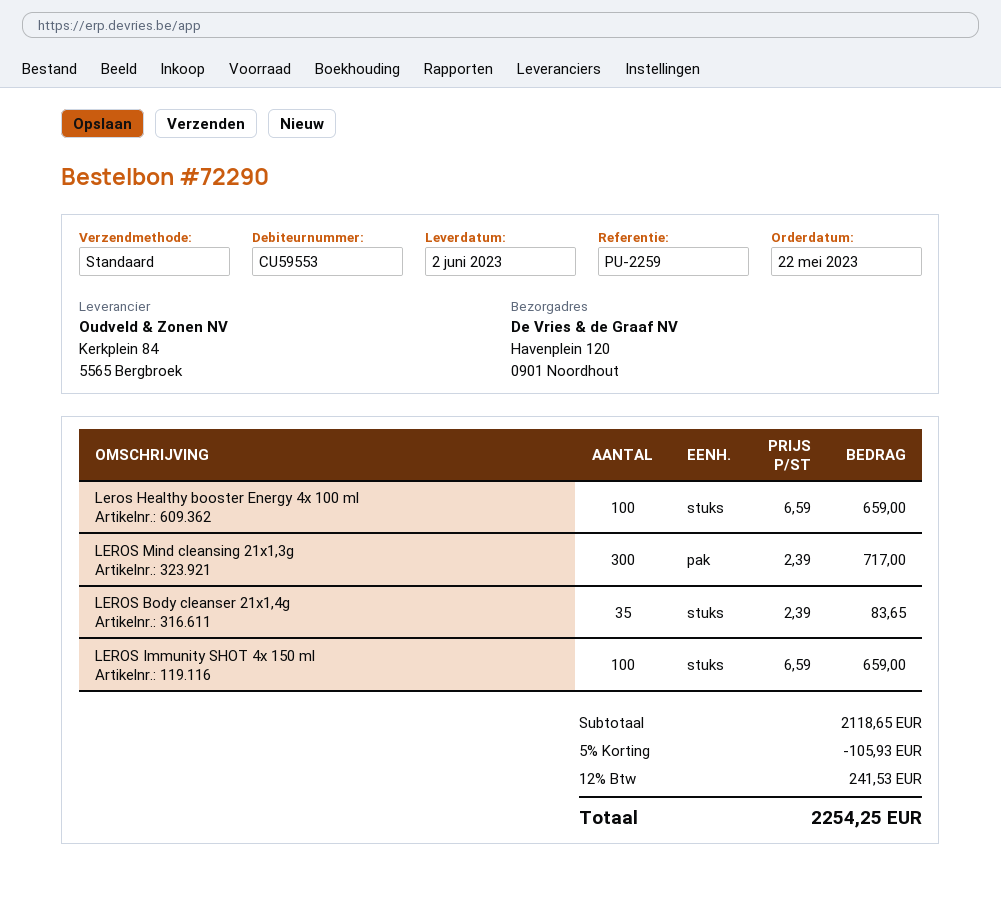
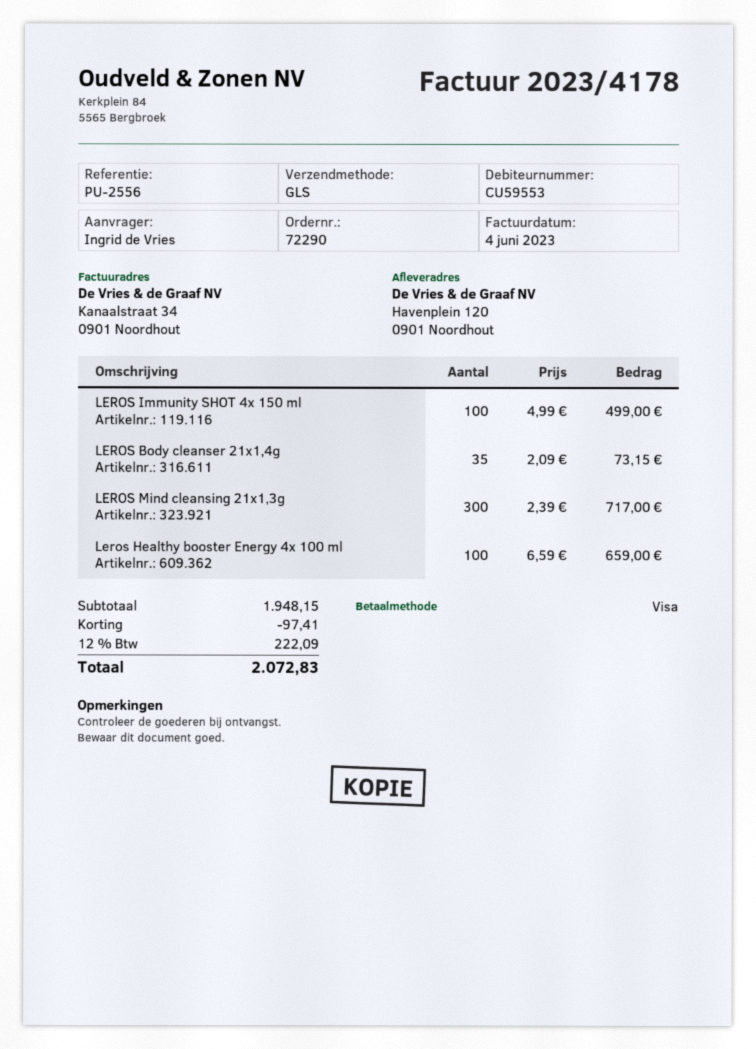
reference: PU-2259 -> PU-2556
shipping method: standard -> GLS
LEROS Body cleanser 21x1,4g: 35 x 2.39 = 83.65 -> 35 x 2.09 = 73.15
LEROS Immunity SHOT 4x 150 ml: 100 x 6.59 = 659.00 -> 100 x 4.99 = 499.00
subtotal: 2118.65 -> 1948.15
discount: 105.93 -> 97.41
tax: 12% = 241.53 -> 12% = 222.09
total: 2254.25 -> 2072.83

